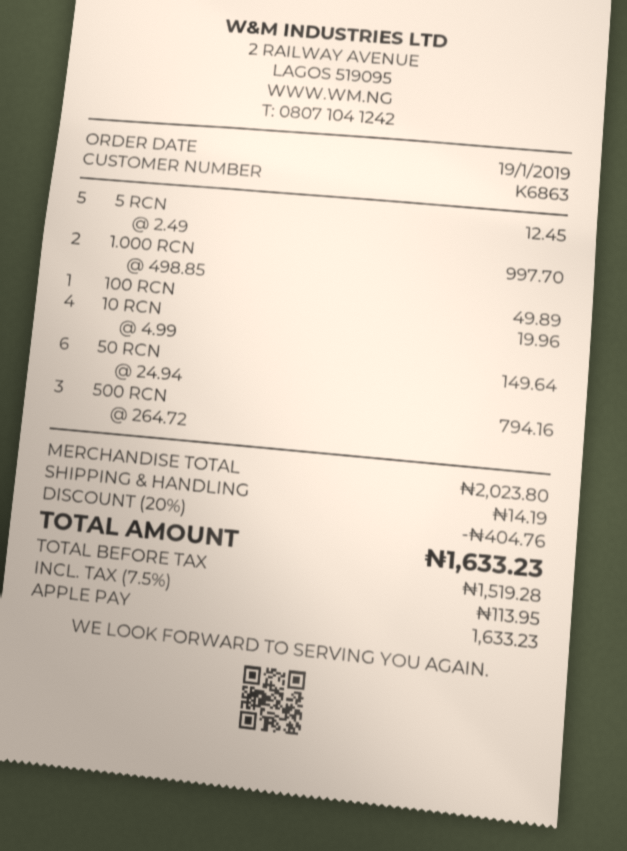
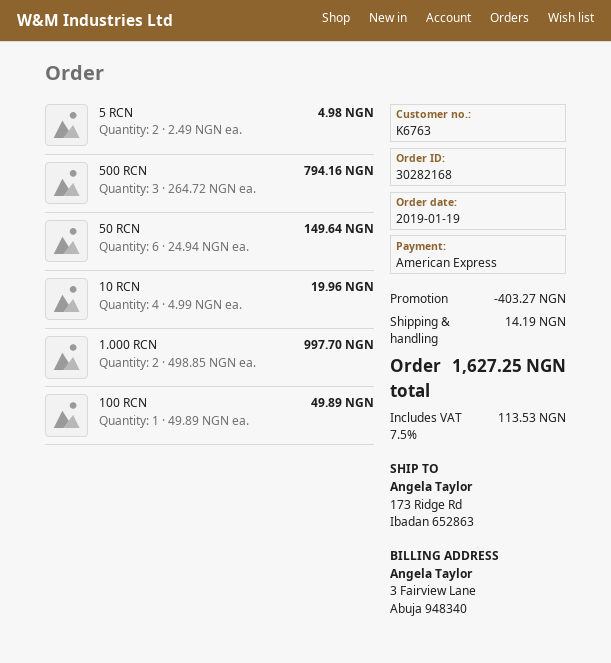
customer number: K6863 -> K6763
payment method: Apple Pay -> American Express
5 RCN: 5 x 2.49 = 12.45 -> 2 x 2.49 = 4.98
discount: 404.76 -> 403.27
tax: 7.5% = 113.95 -> 7.5% = 113.53
total: 1633.23 -> 1627.25

